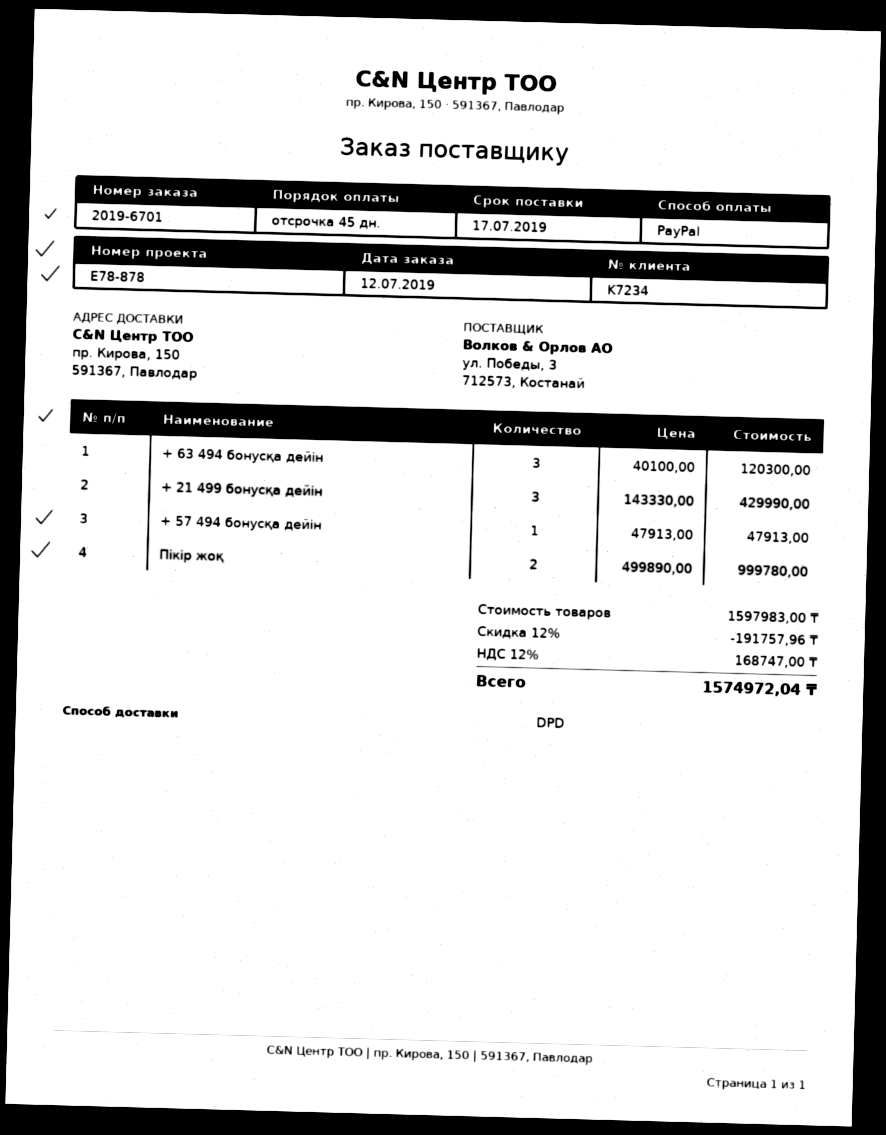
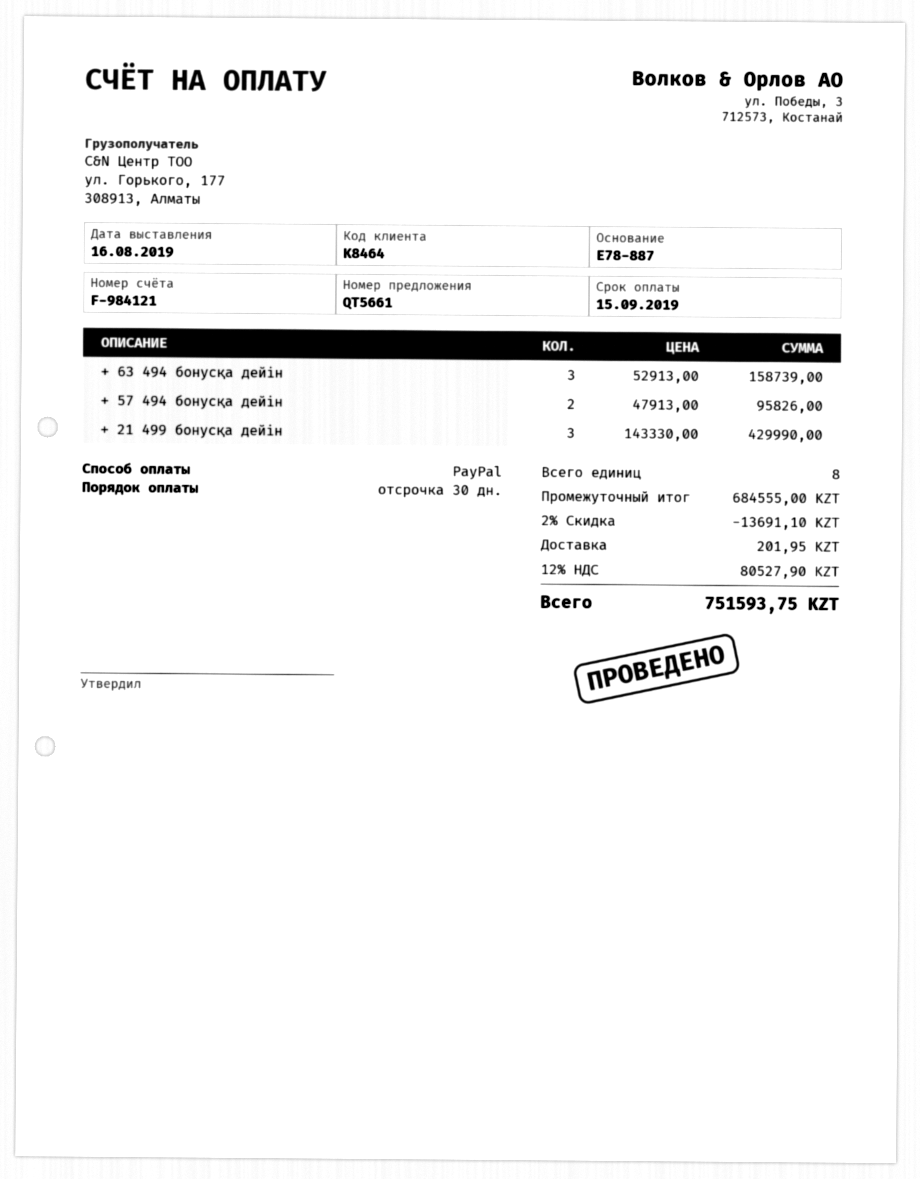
payment terms: 45 days -> 30 days
customer number: K7234 -> K8464
reference: E78-878 -> E78-887
ship to: пр. Кирова, 150, 591367, Павлодар -> ул. Горького, 177, 308913, Алматы
+ 63 494 бонусқа дейін: 3 x 40100.00 = 120300.00 -> 3 x 52913.00 = 158739.00
+ 57 494 бонусқа дейін: 1 x 47913.00 = 47913.00 -> 2 x 47913.00 = 95826.00
Пікір жоқ: 2 x 499890.00 = 999780.00 -> none
subtotal: 1597983.00 -> 684555.00
discount: 12% = 191757.96 -> 2% = 13691.10
shipping: none -> 201.95
tax: 12% = 168747.00 -> 12% = 80527.90
total: 1574972.04 -> 751593.75

